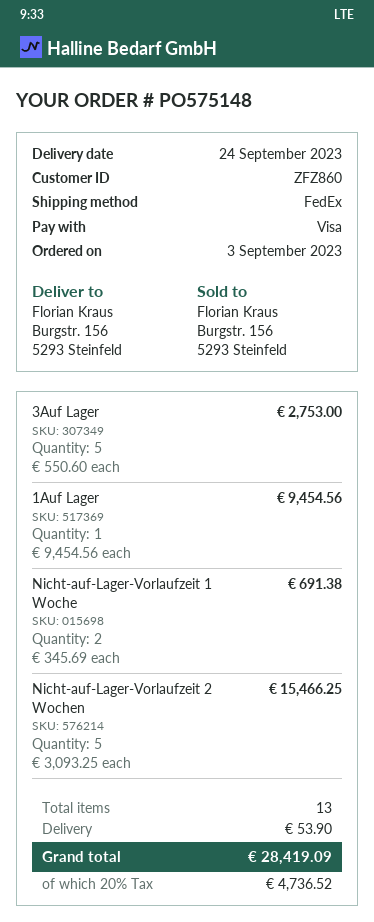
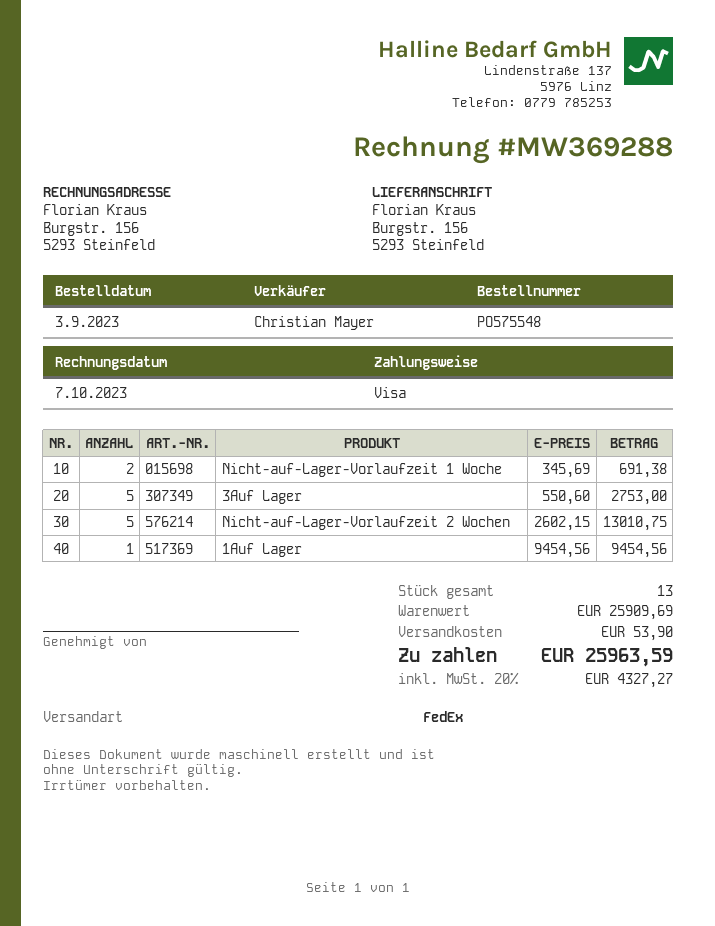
order number: PO575148 -> PO575548
Nicht-auf-Lager-Vorlaufzeit 2 Wochen: 5 x 3093.25 = 15466.25 -> 5 x 2602.15 = 13010.75
tax: 20% = 4736.52 -> 20% = 4327.27
total: 28419.09 -> 25963.59

